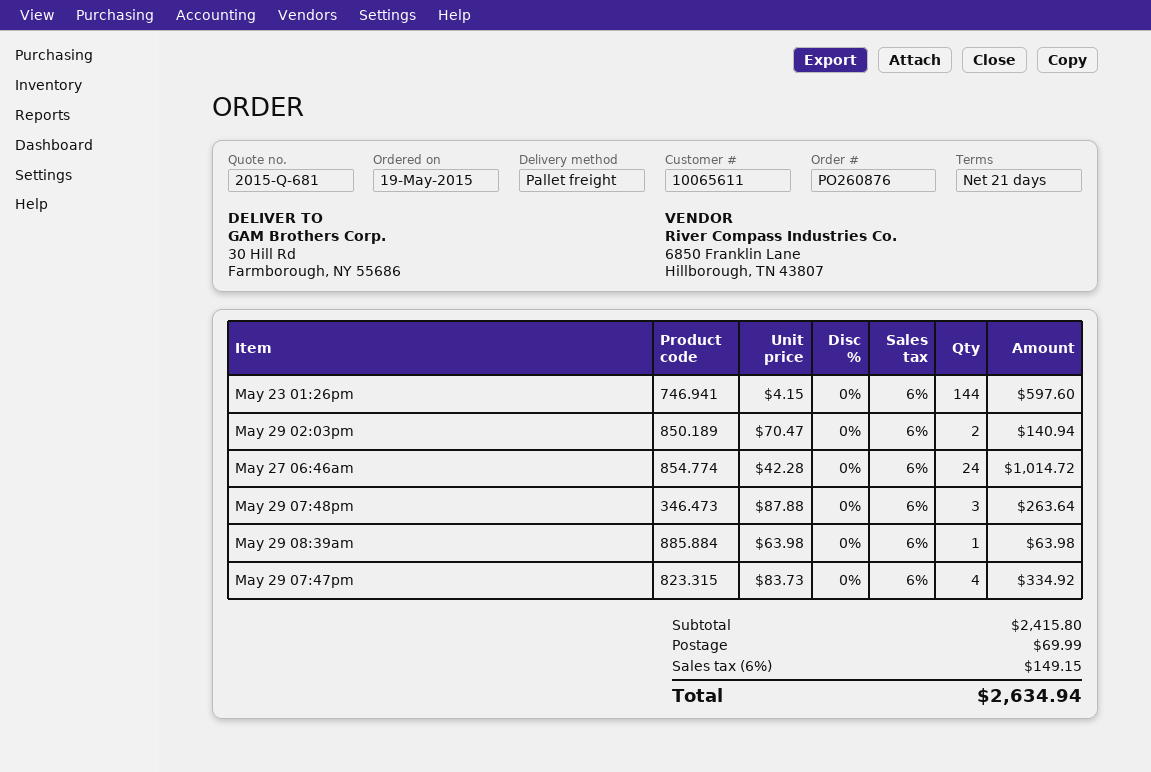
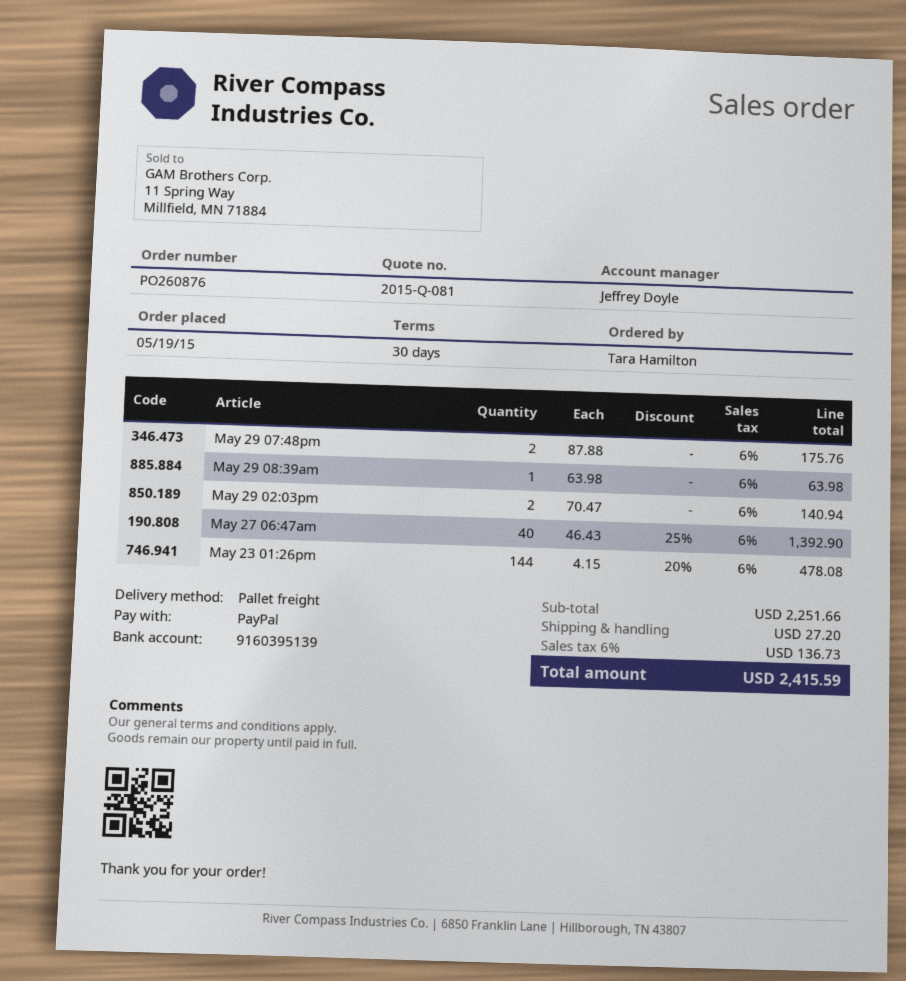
quote number: 2015-Q-681 -> 2015-Q-081
payment terms: 21 days -> 30 days
May 23 01:26pm: 144 x 4.15 = 597.60 -> 144 x 4.15 - 20% = 478.08
May 27 06:46am: 24 x 42.28 = 1014.72 -> none
May 29 07:48pm: 3 x 87.88 = 263.64 -> 2 x 87.88 = 175.76
May 29 07:47pm: 4 x 83.73 = 334.92 -> none
May 27 06:47am: none -> 40 x 46.43 - 25% = 1392.90
subtotal: 2415.80 -> 2251.66
shipping: 69.99 -> 27.20
tax: 6% = 149.15 -> 6% = 136.73
total: 2634.94 -> 2415.59

